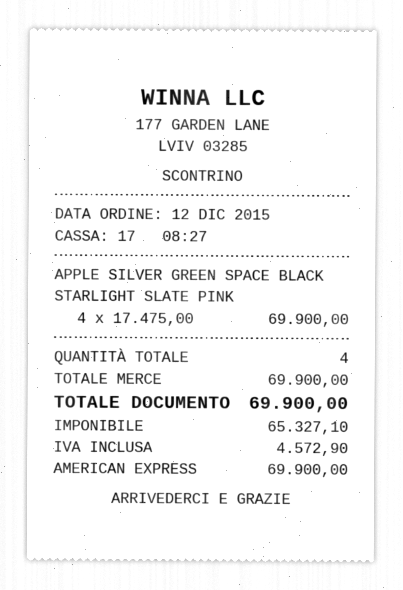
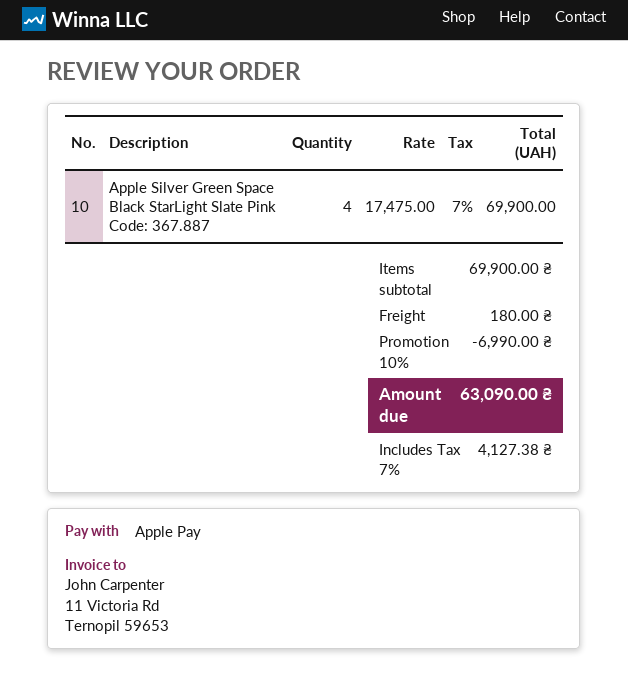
payment method: American Express -> Apple Pay
discount: none -> 10% = 6990.00
shipping: none -> 180.00
tax: 4572.90 -> 4127.38
total: 69900.00 -> 63090.00

